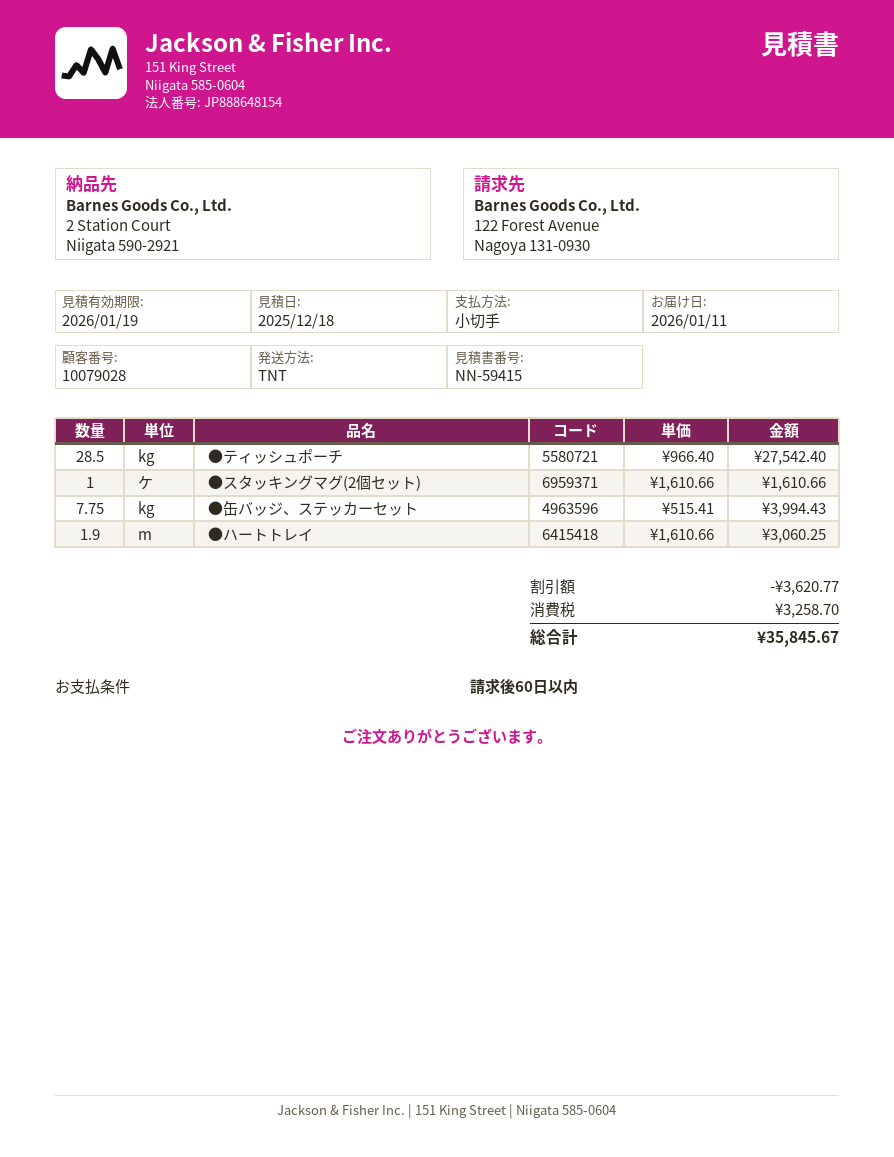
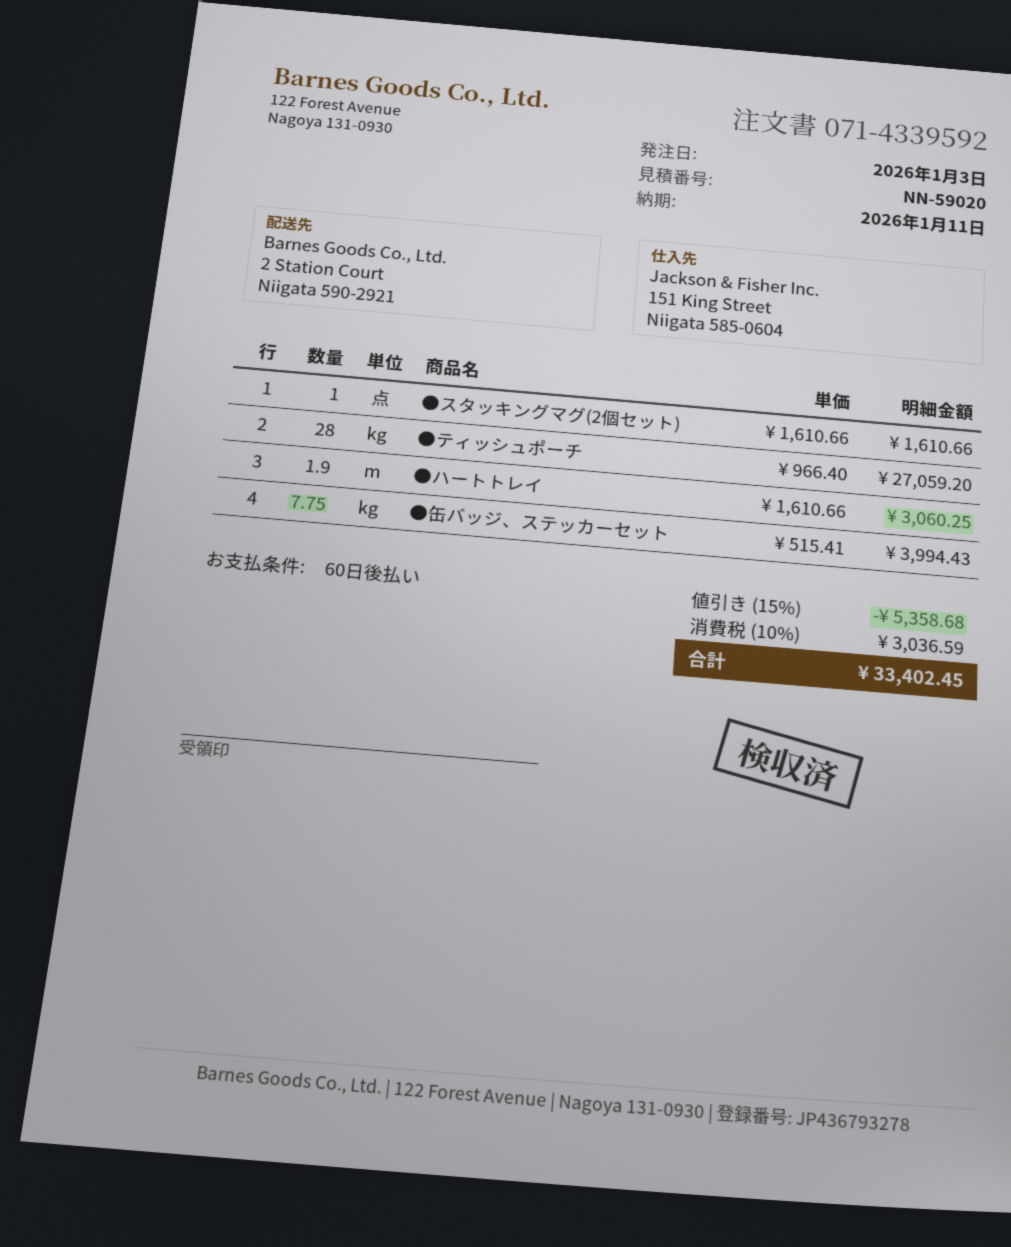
quote number: NN-59415 -> NN-59020
●ティッシュポーチ: 28.5 x 966.40 = 27542.40 -> 28 x 966.40 = 27059.20
discount: 3620.77 -> 5358.68
tax: 3258.70 -> 3036.59
total: 35845.67 -> 33402.45

